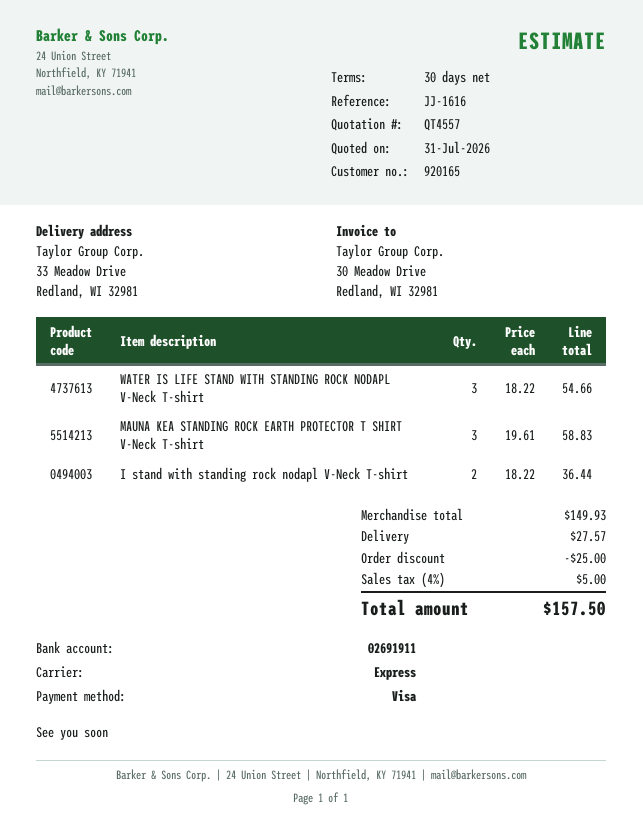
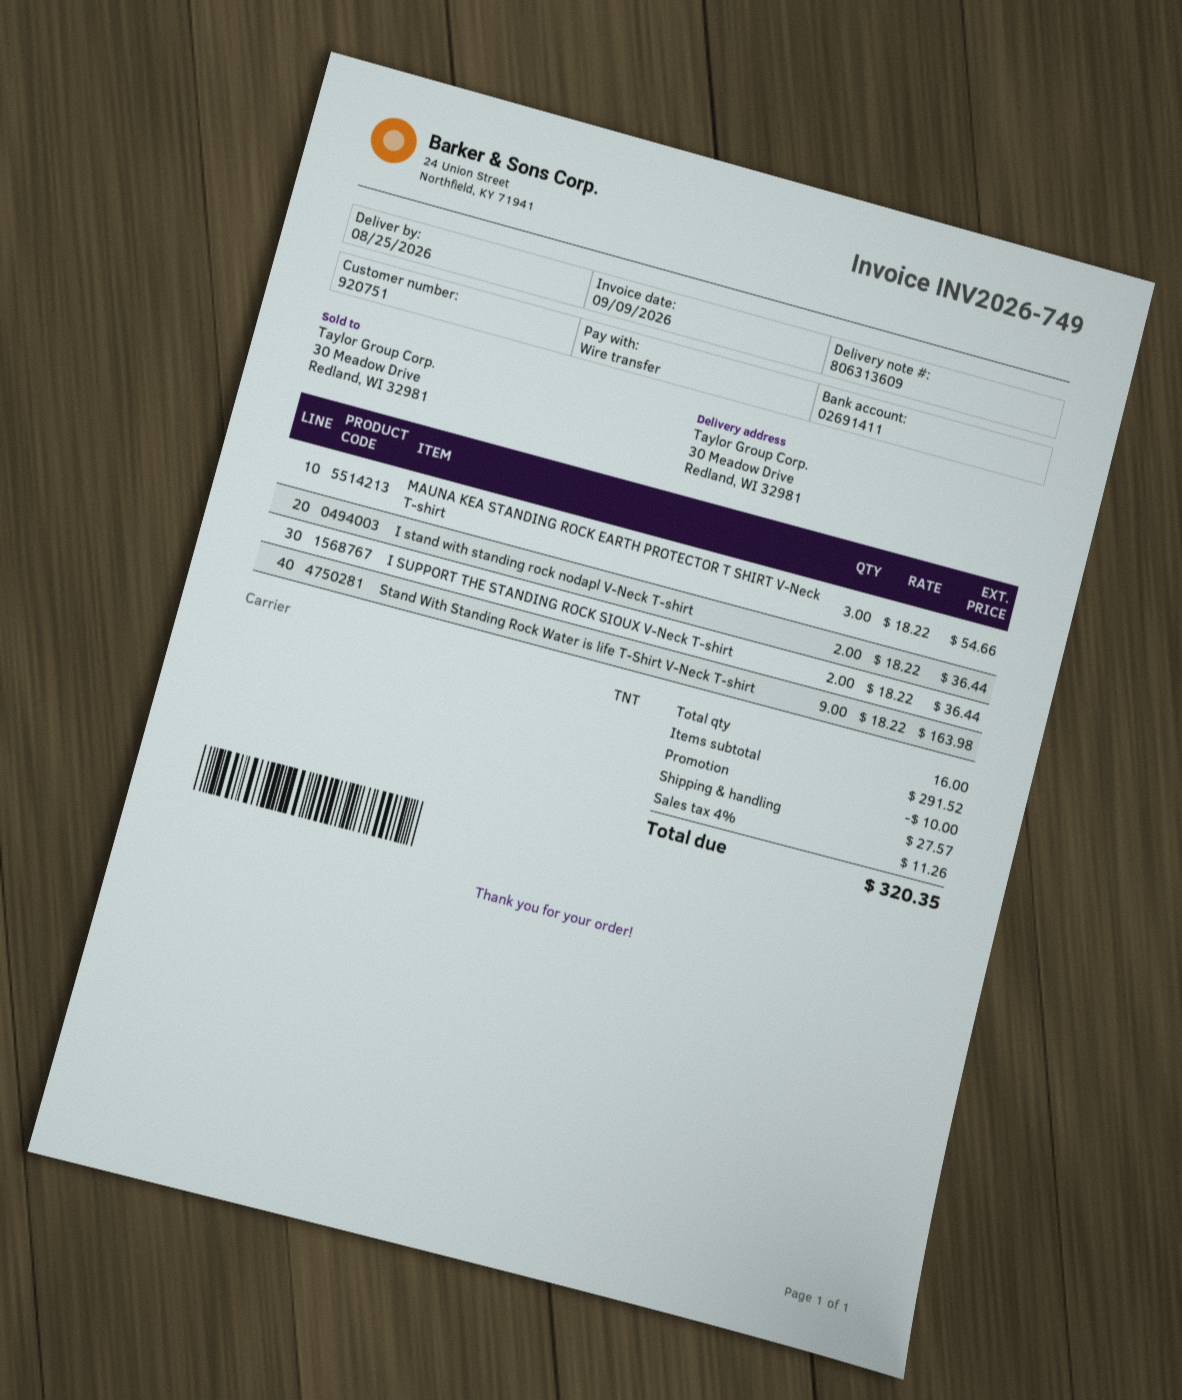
customer number: 920165 -> 920751
payment method: Visa -> bank transfer
bank account: 02691911 -> 02691411
shipping method: express -> TNT
ship to: 33 Meadow Drive, Redland, WI 32981 -> 30 Meadow Drive, Redland, WI 32981
WATER IS LIFE STAND WITH STANDING ROCK NODAPL V-Neck T-shirt: 3 x 18.22 = 54.66 -> none
MAUNA KEA STANDING ROCK EARTH PROTECTOR T SHIRT V-Neck T-shirt: 3 x 19.61 = 58.83 -> 3 x 18.22 = 54.66
I SUPPORT THE STANDING ROCK SIOUX V-Neck T-shirt: none -> 2 x 18.22 = 36.44
Stand With Standing Rock Water is life T-Shirt V-Neck T-shirt: none -> 9 x 18.22 = 163.98
subtotal: 149.93 -> 291.52
discount: 25.00 -> 10.00
tax: 4% = 5.00 -> 4% = 11.26
total: 157.50 -> 320.35

